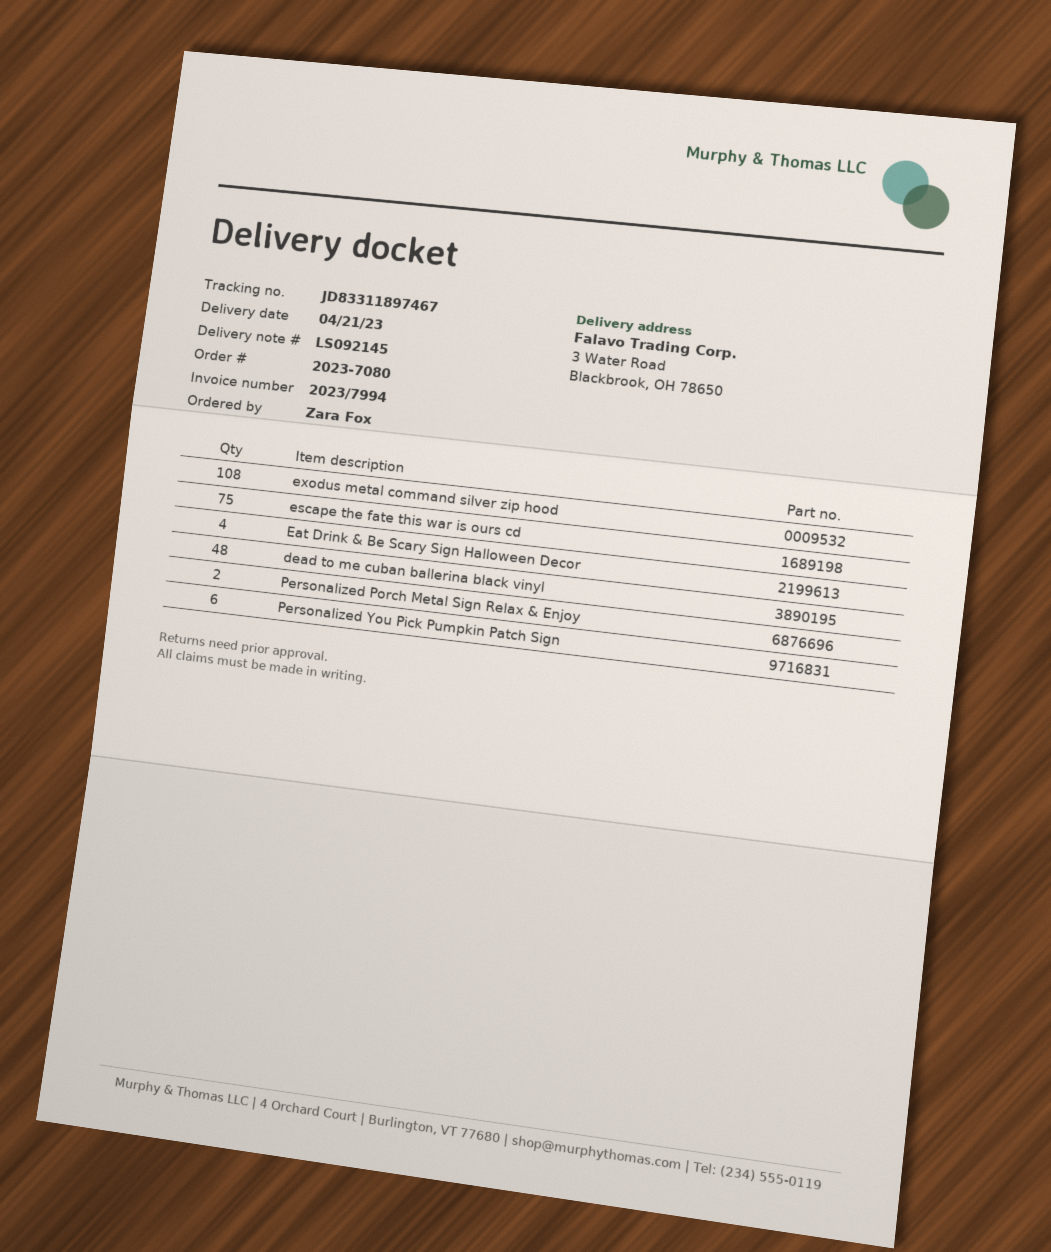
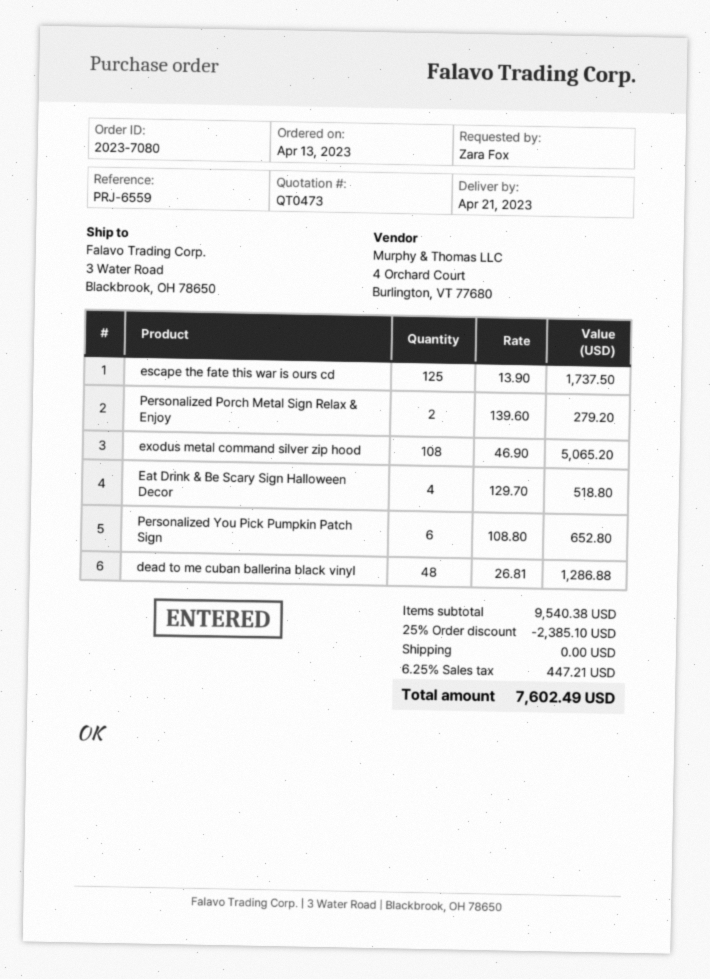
escape the fate this war is ours cd: 75 -> 125

